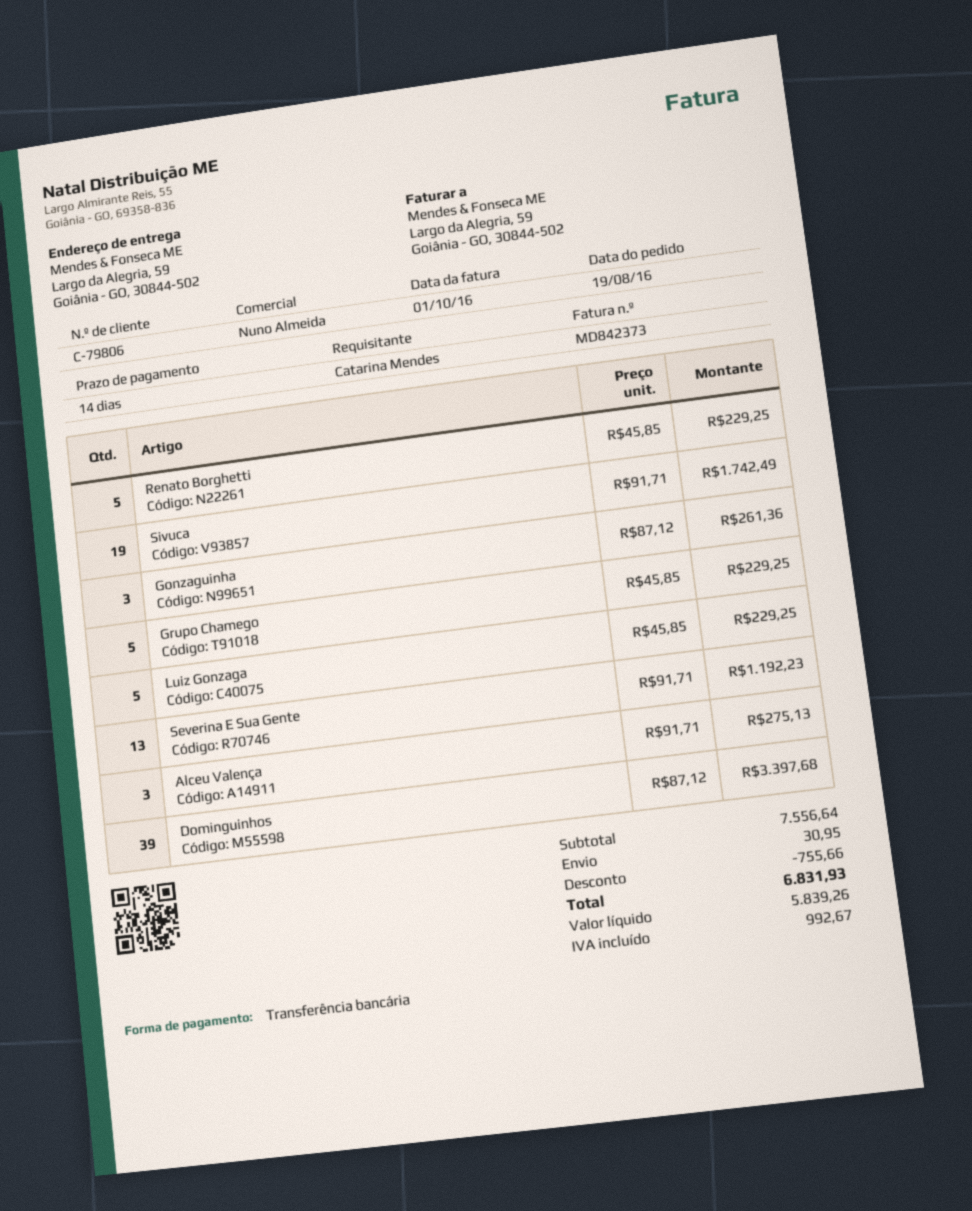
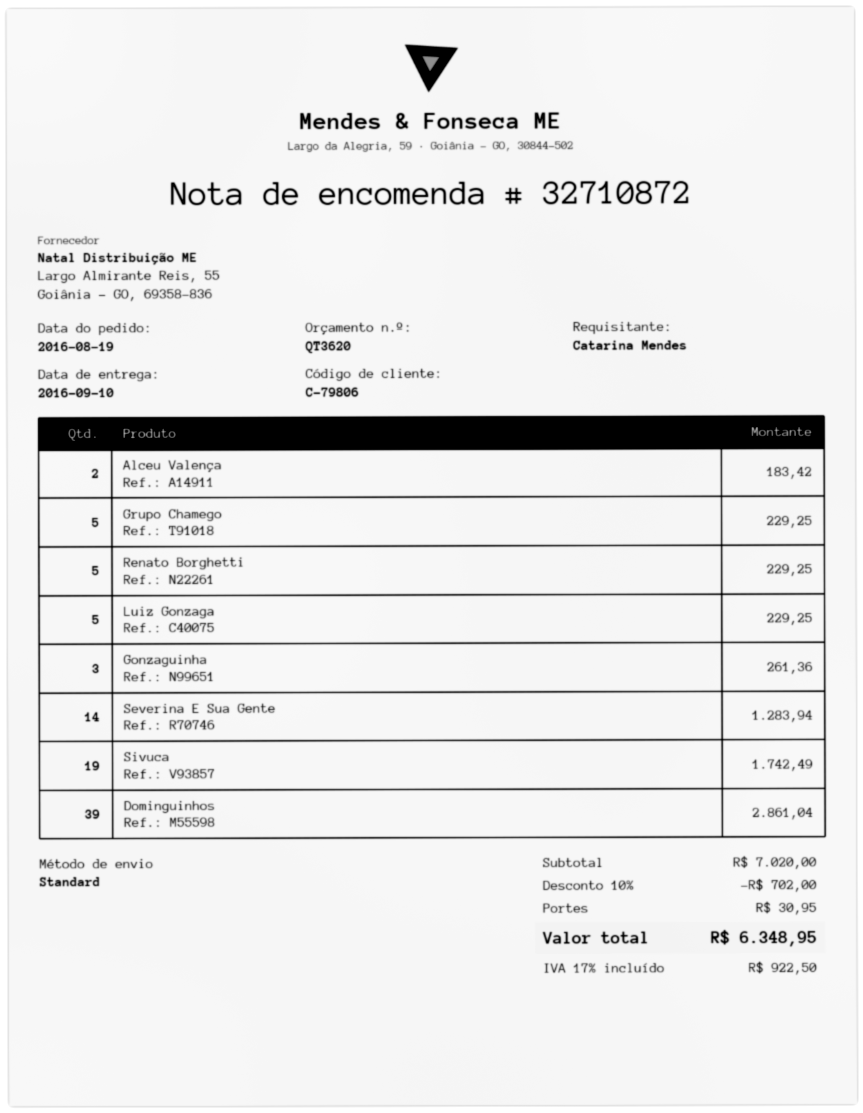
Severina E Sua Gente: 13 for 1192.23 -> 14 for 1283.94
Alceu Valença: 3 for 275.13 -> 2 for 183.42
Dominguinhos: 39 for 3397.68 -> 39 for 2861.04
subtotal: 7556.64 -> 7020.00
discount: 755.66 -> 702.00
tax: 992.67 -> 922.50
total: 6831.93 -> 6348.95

